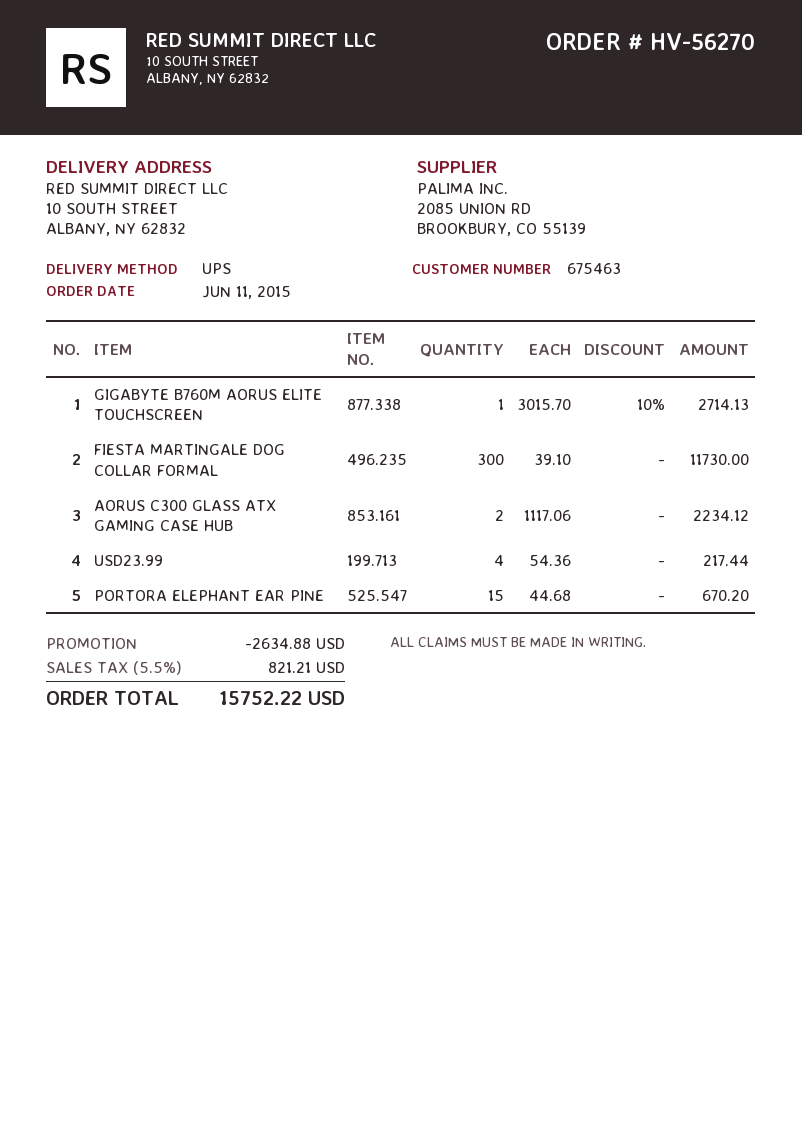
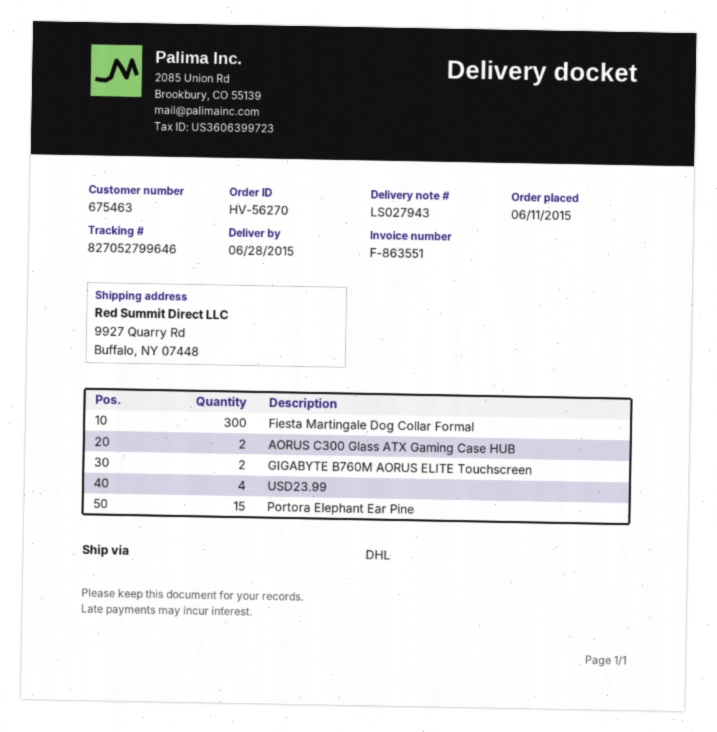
shipping method: UPS -> DHL
ship to: 10 SOUTH STREET, ALBANY, NY 62832 -> 9927 Quarry Rd, Buffalo, NY 07448
GIGABYTE B760M AORUS ELITE TOUCHSCREEN: 1 -> 2

